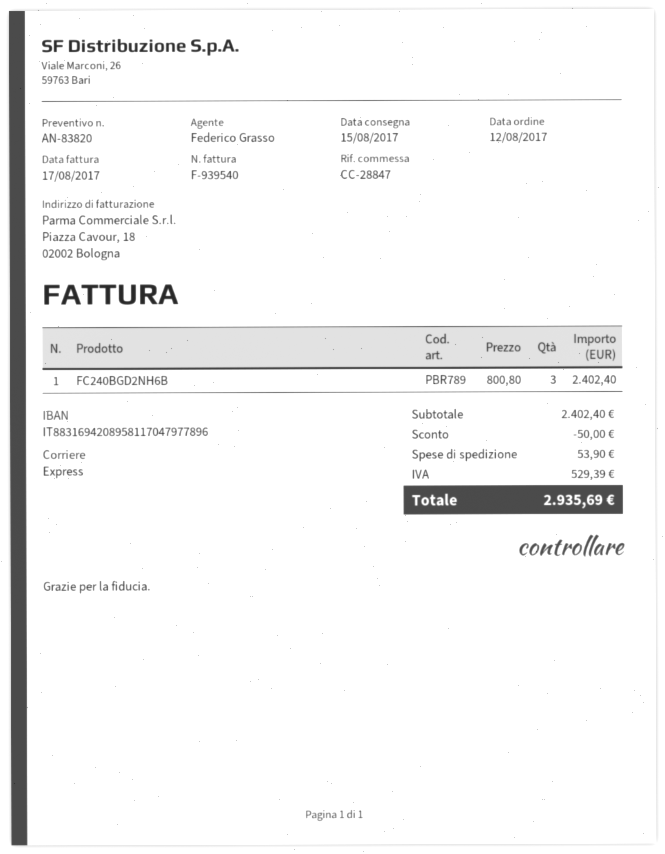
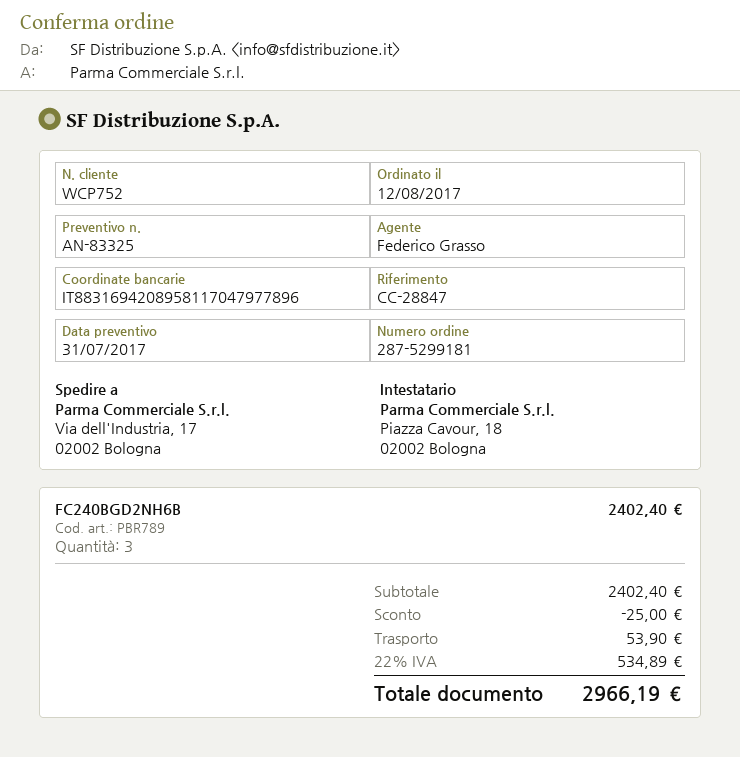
quote number: AN-83820 -> AN-83325
discount: 50.00 -> 25.00
tax: 529.39 -> 534.89
total: 2935.69 -> 2966.19

